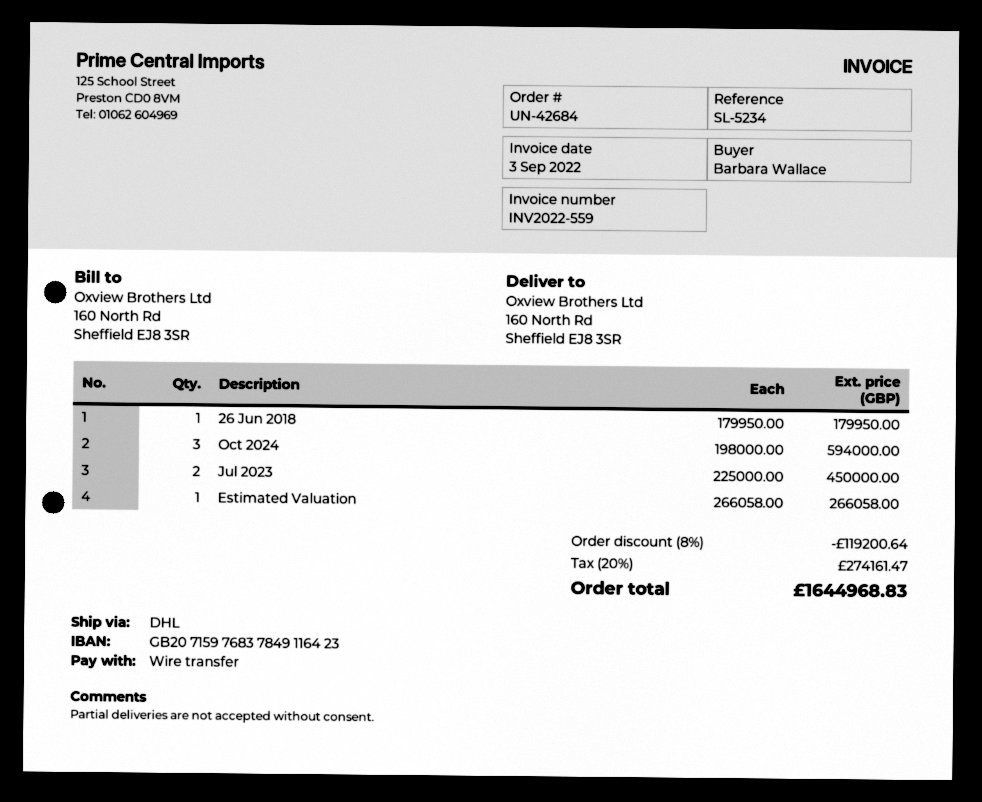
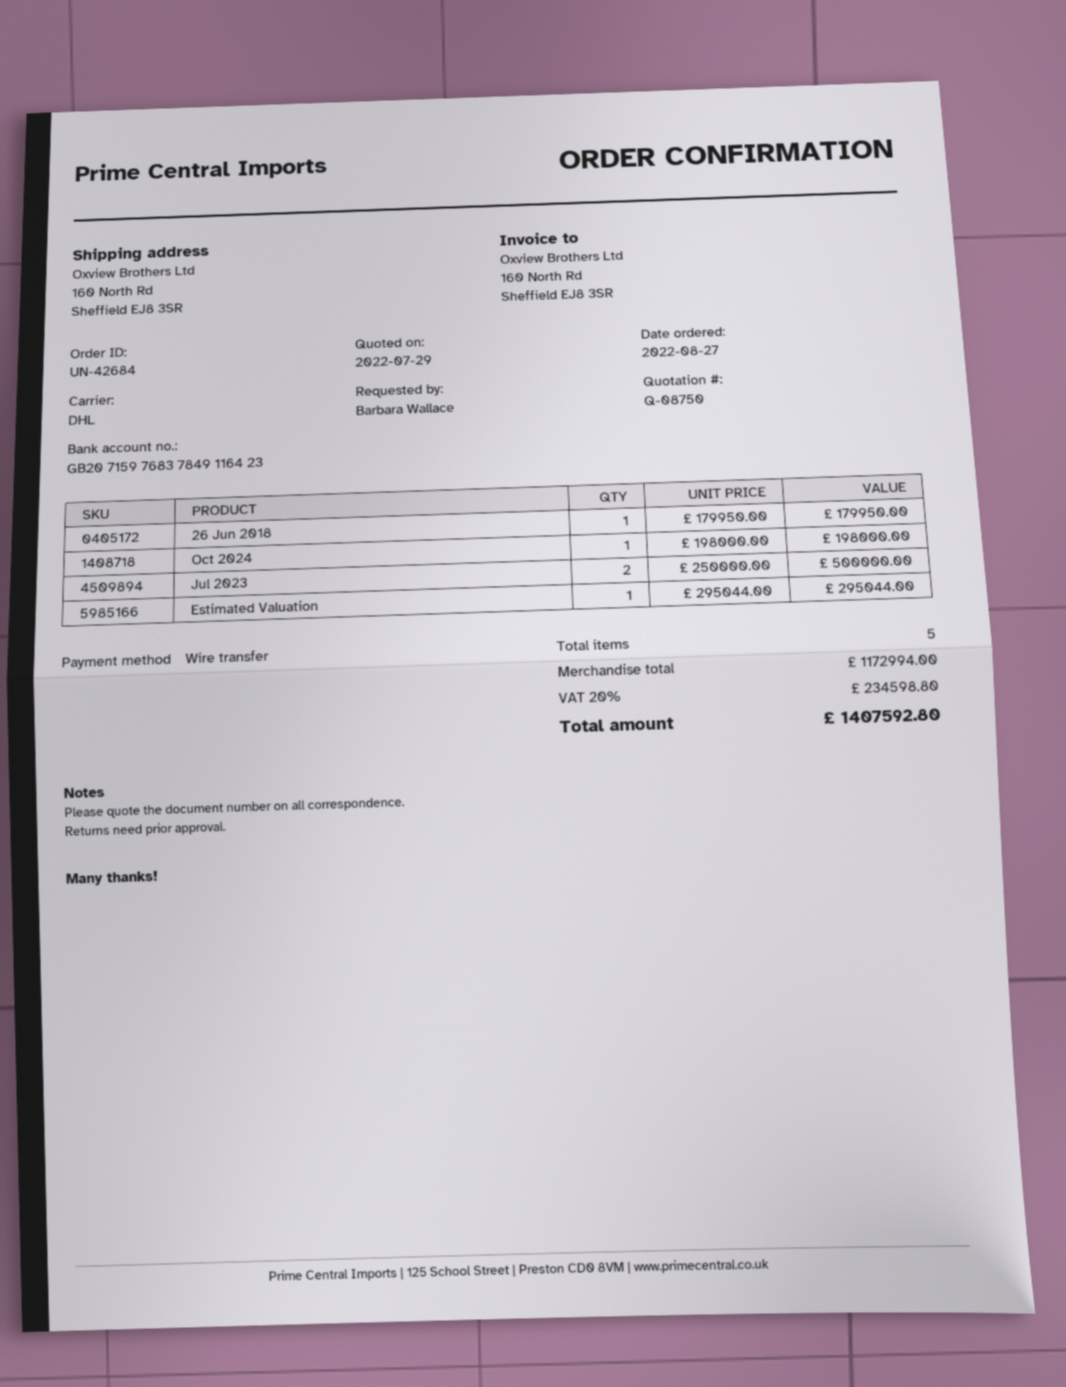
Oct 2024: 3 x 198000.00 = 594000.00 -> 1 x 198000.00 = 198000.00
Jul 2023: 2 x 225000.00 = 450000.00 -> 2 x 250000.00 = 500000.00
Estimated Valuation: 1 x 266058.00 = 266058.00 -> 1 x 295044.00 = 295044.00
discount: 8% = 119200.64 -> none
tax: 20% = 274161.47 -> 20% = 234598.80
total: 1644968.83 -> 1407592.80

